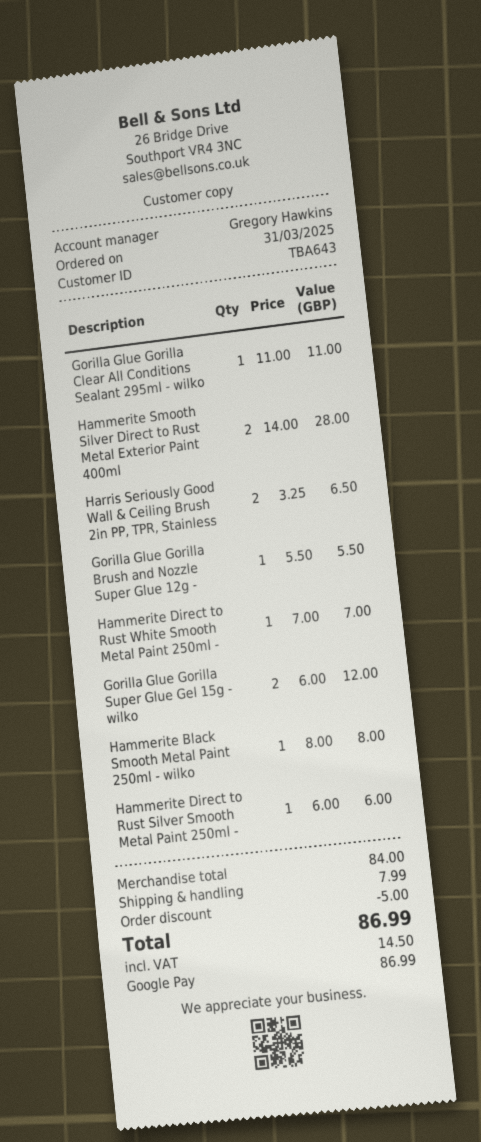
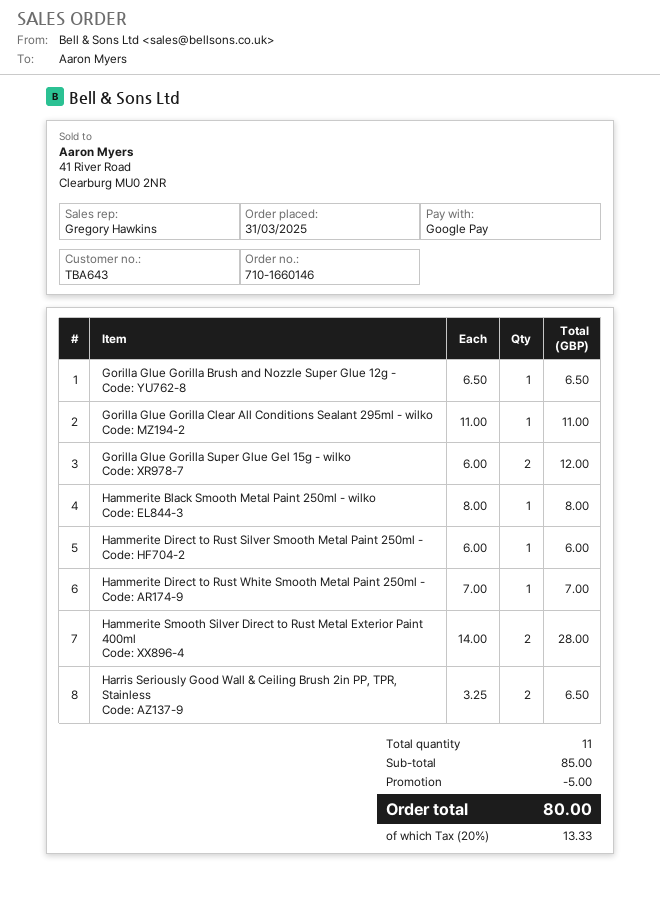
Gorilla Glue Gorilla Brush and Nozzle Super Glue 12g -: 1 x 5.50 = 5.50 -> 1 x 6.50 = 6.50
subtotal: 84.00 -> 85.00
shipping: 7.99 -> none
tax: 14.50 -> 13.33
total: 86.99 -> 80.00

